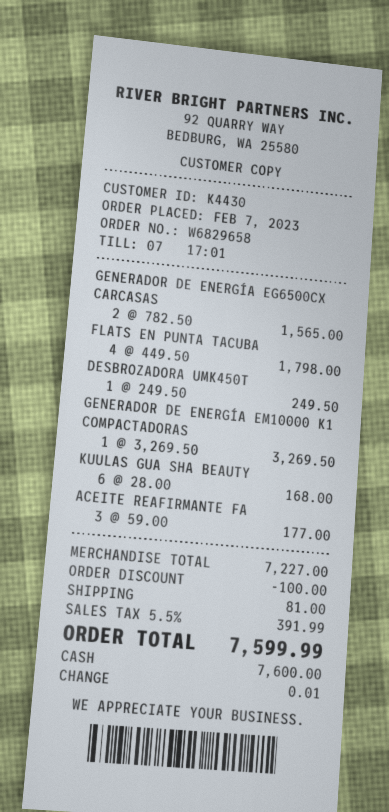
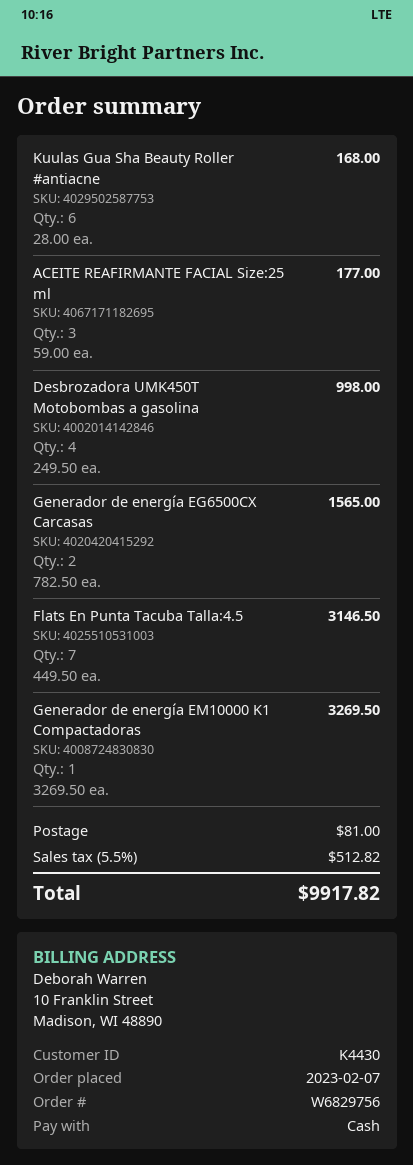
order number: W6829658 -> W6829756
FLATS EN PUNTA TACUBA: 4 x 449.50 = 1798.00 -> 7 x 449.50 = 3146.50
DESBROZADORA UMK450T: 1 x 249.50 = 249.50 -> 4 x 249.50 = 998.00
discount: 100.00 -> none
tax: 5.5% = 391.99 -> 5.5% = 512.82
total: 7599.99 -> 9917.82

